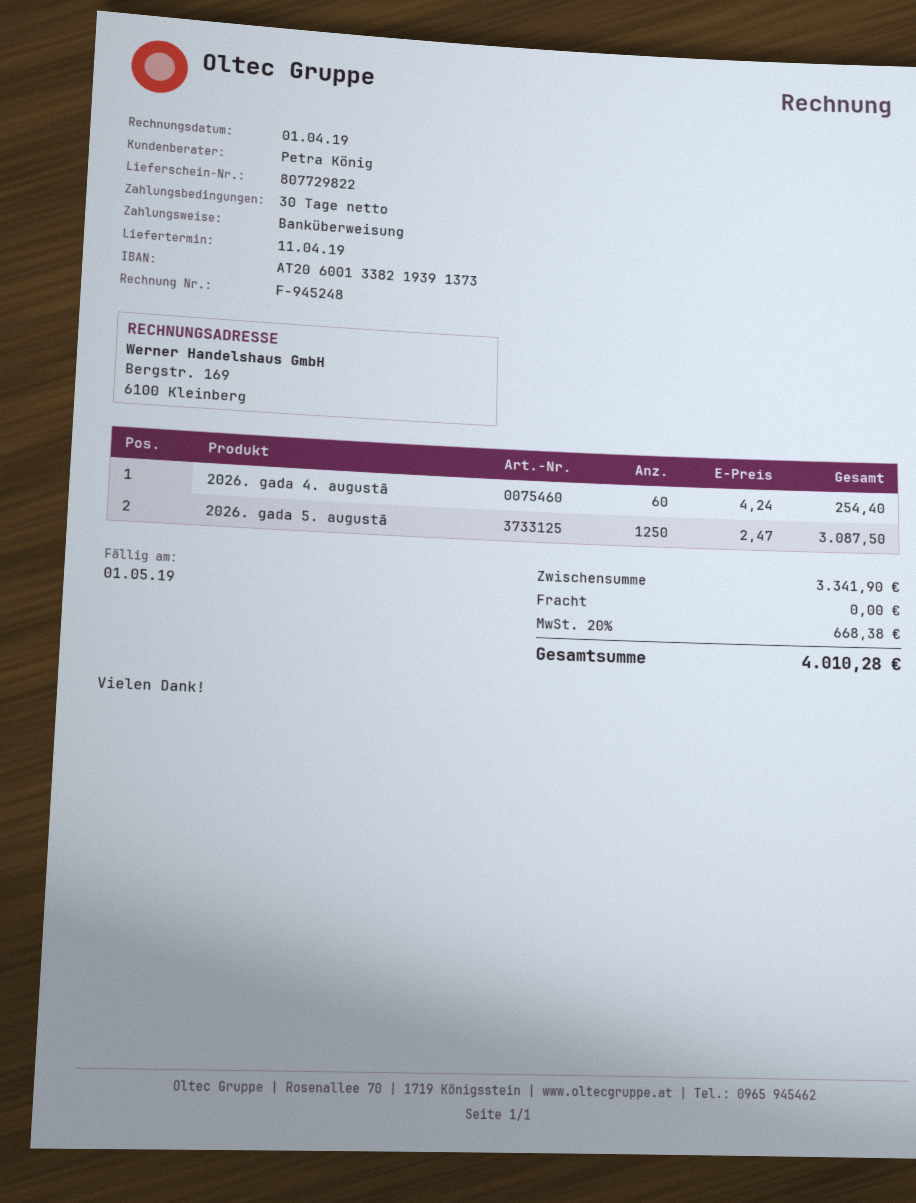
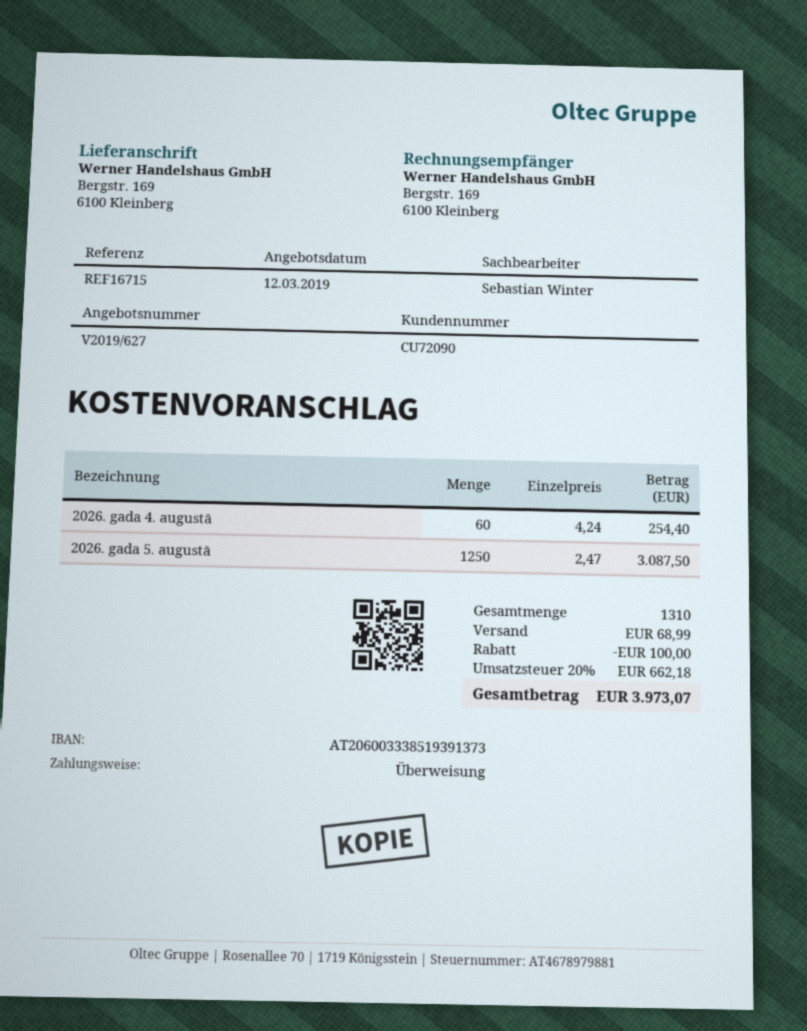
sales rep: Petra König -> Sebastian Winter
bank account: AT206001338219391373 -> AT206003338519391373
discount: none -> 100.00
shipping: 0.00 -> 68.99
tax: 20% = 668.38 -> 20% = 662.18
total: 4010.28 -> 3973.07

